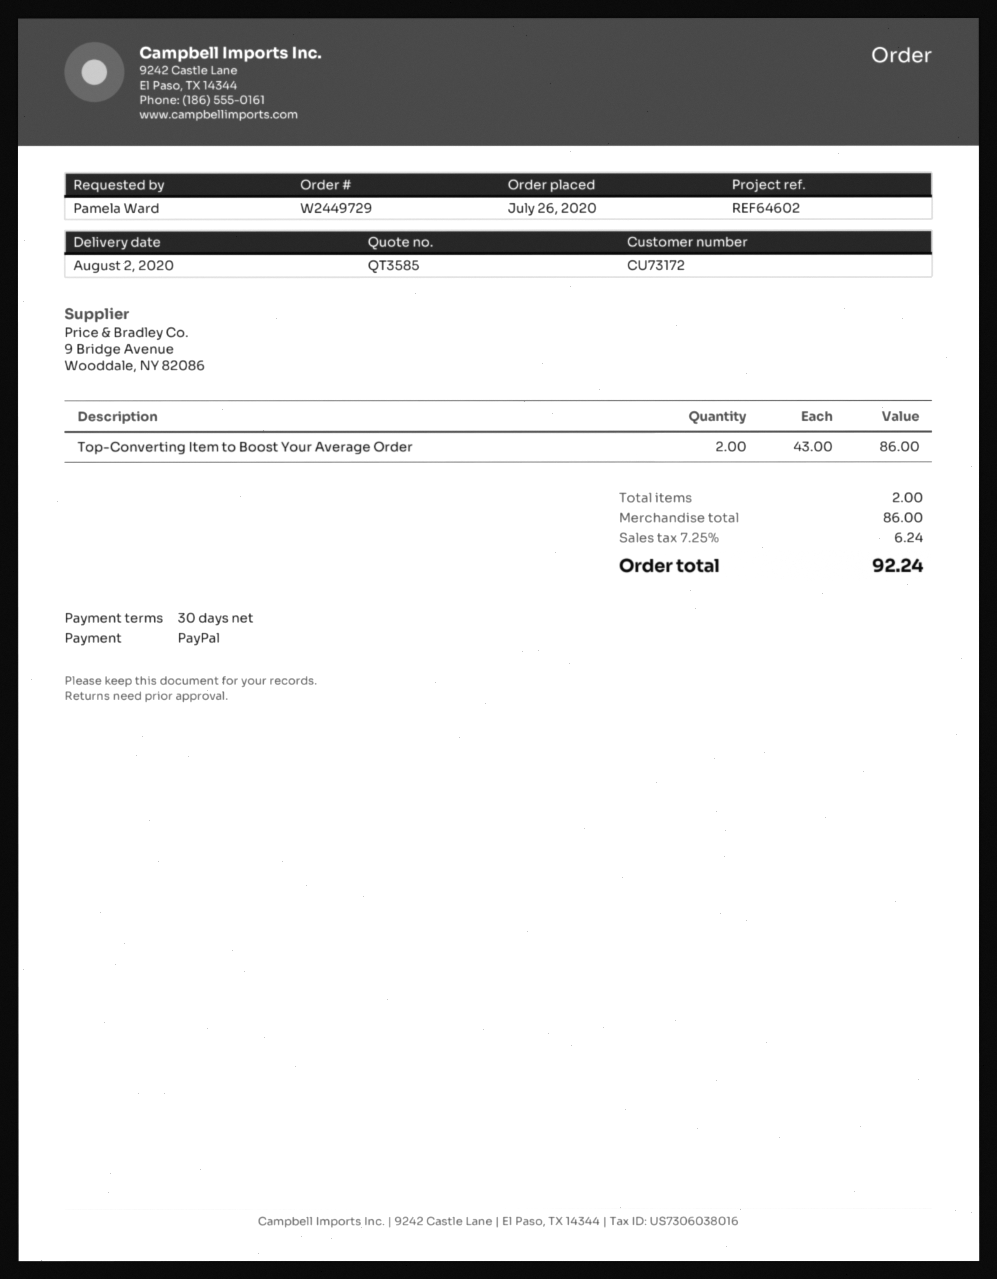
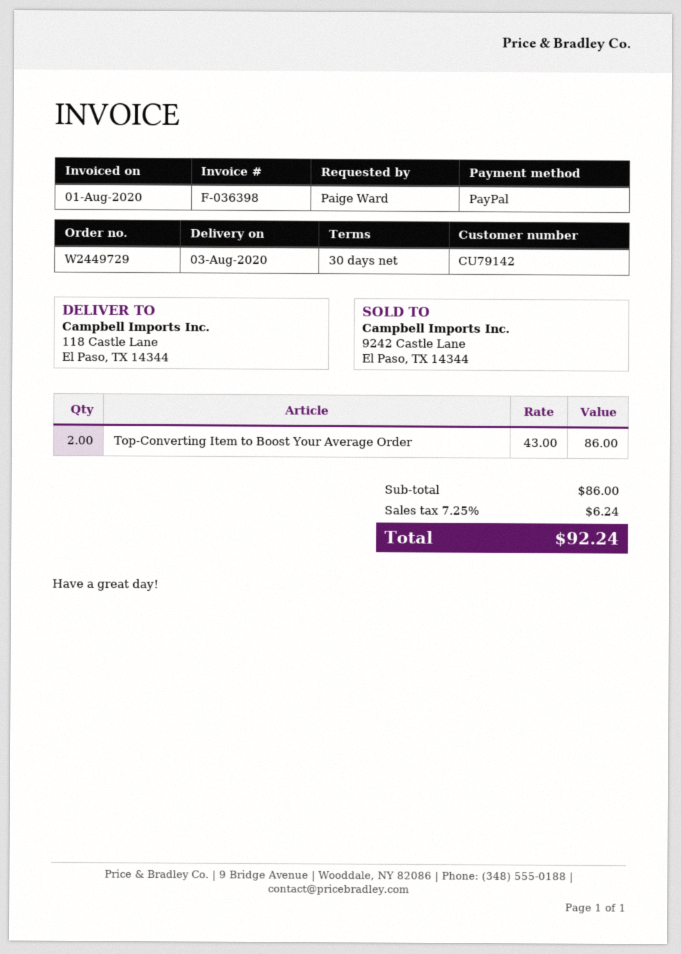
delivery date: 2020-08-02 -> 2020-08-03
customer number: CU73172 -> CU79142
ordered by: Pamela Ward -> Paige Ward

